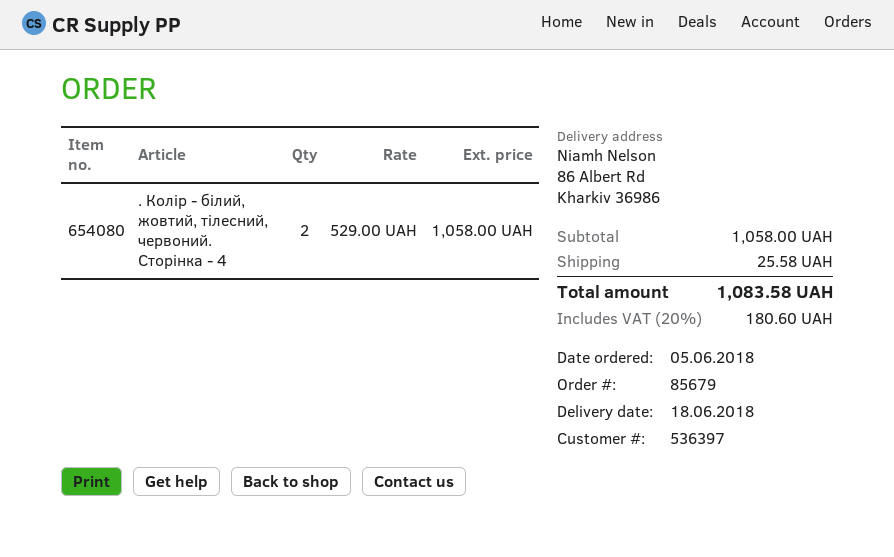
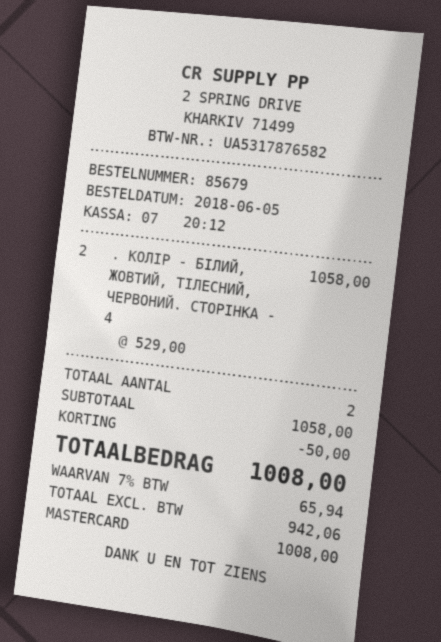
discount: none -> 50.00
shipping: 25.58 -> none
tax: 20% = 180.60 -> 7% = 65.94
total: 1083.58 -> 1008.00

